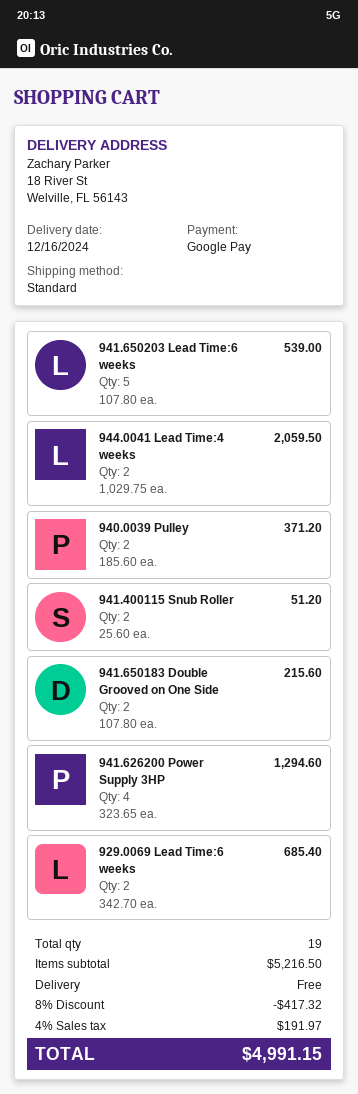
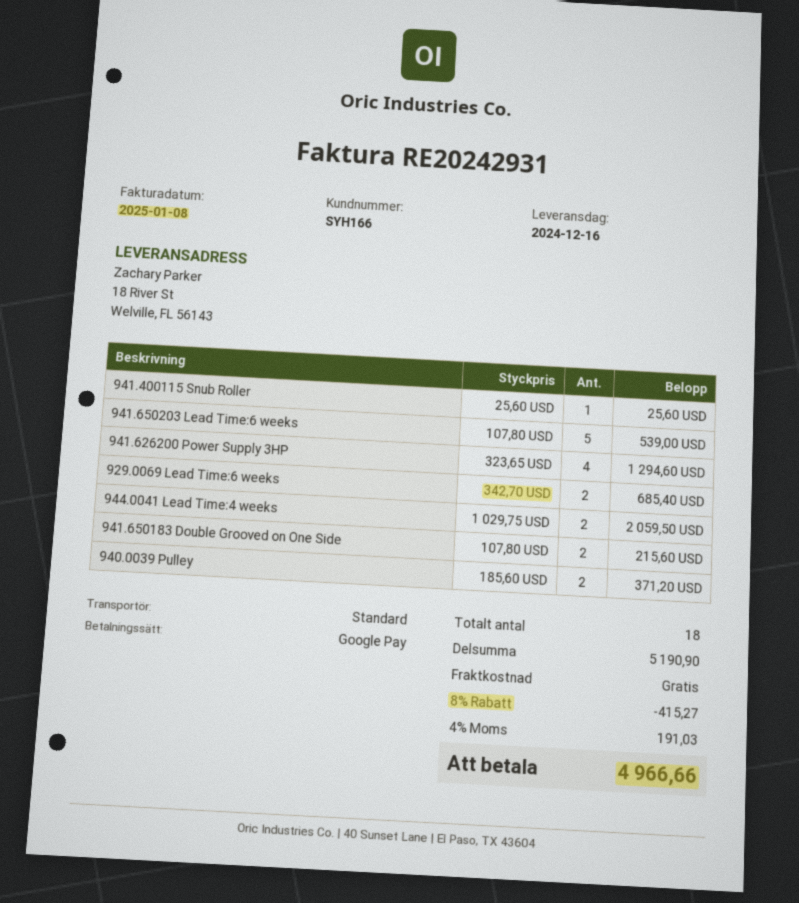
941.400115 Snub Roller: 2 x 25.60 = 51.20 -> 1 x 25.60 = 25.60
total quantity: 19 -> 18
subtotal: 5216.50 -> 5190.90
discount: 8% = 417.32 -> 8% = 415.27
tax: 4% = 191.97 -> 4% = 191.03
total: 4991.15 -> 4966.66

